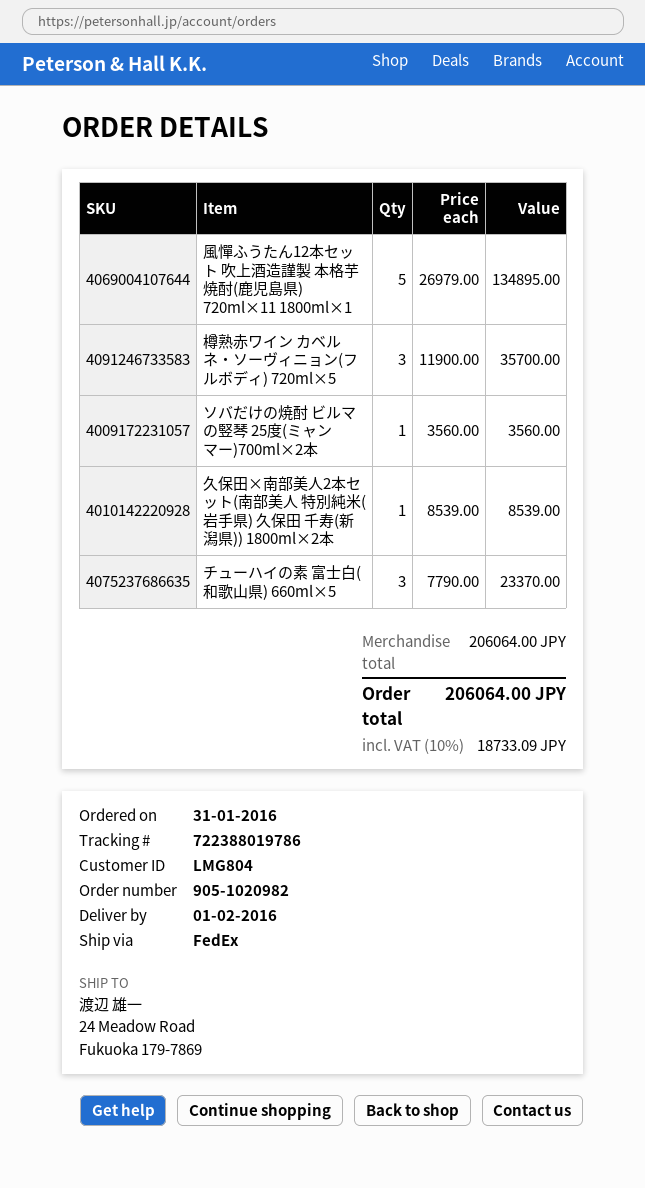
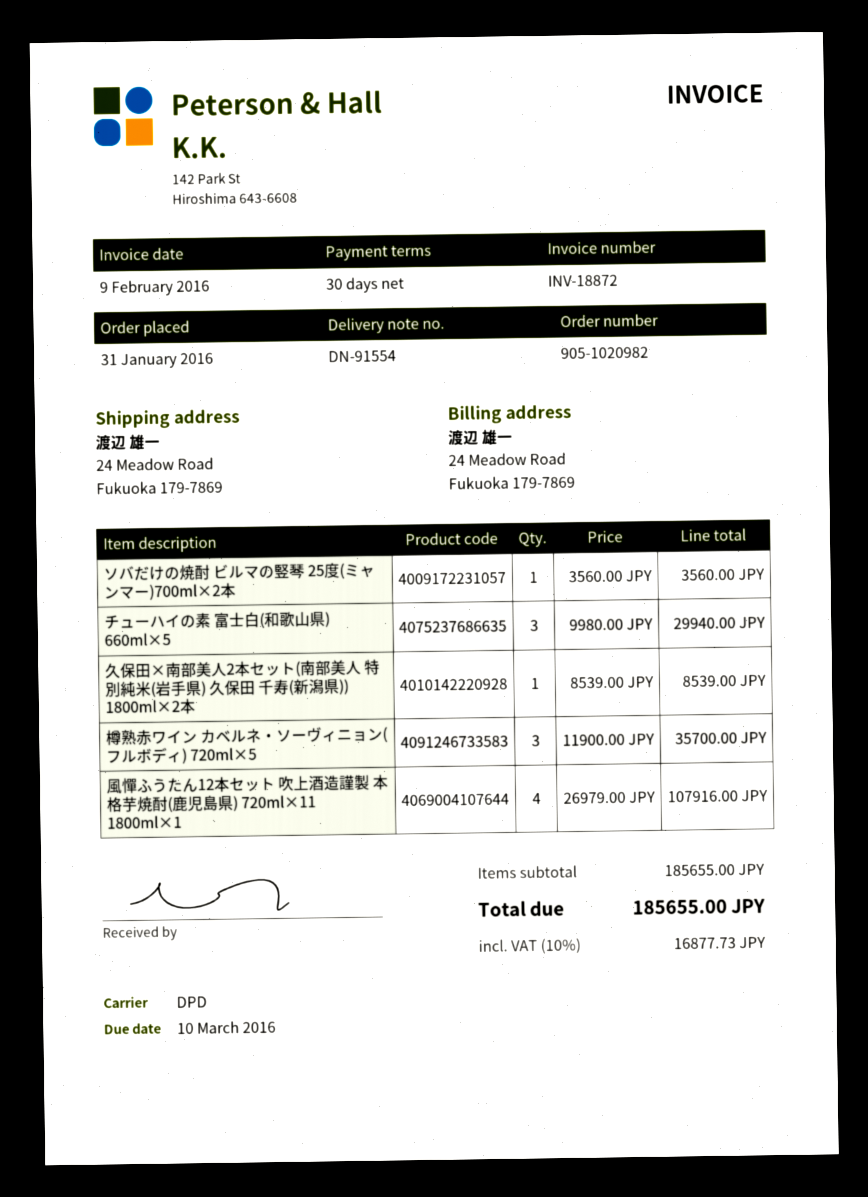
shipping method: FedEx -> DPD
風憚ふうたん12本セット 吹上酒造謹製 本格芋焼酎(鹿児島県) 720ml×11 1800ml×1: 5 x 26979.00 = 134895.00 -> 4 x 26979.00 = 107916.00
チューハイの素 富士白(和歌山県) 660ml×5: 3 x 7790.00 = 23370.00 -> 3 x 9980.00 = 29940.00
subtotal: 206064.00 -> 185655.00
tax: 10% = 18733.09 -> 10% = 16877.73
total: 206064.00 -> 185655.00

